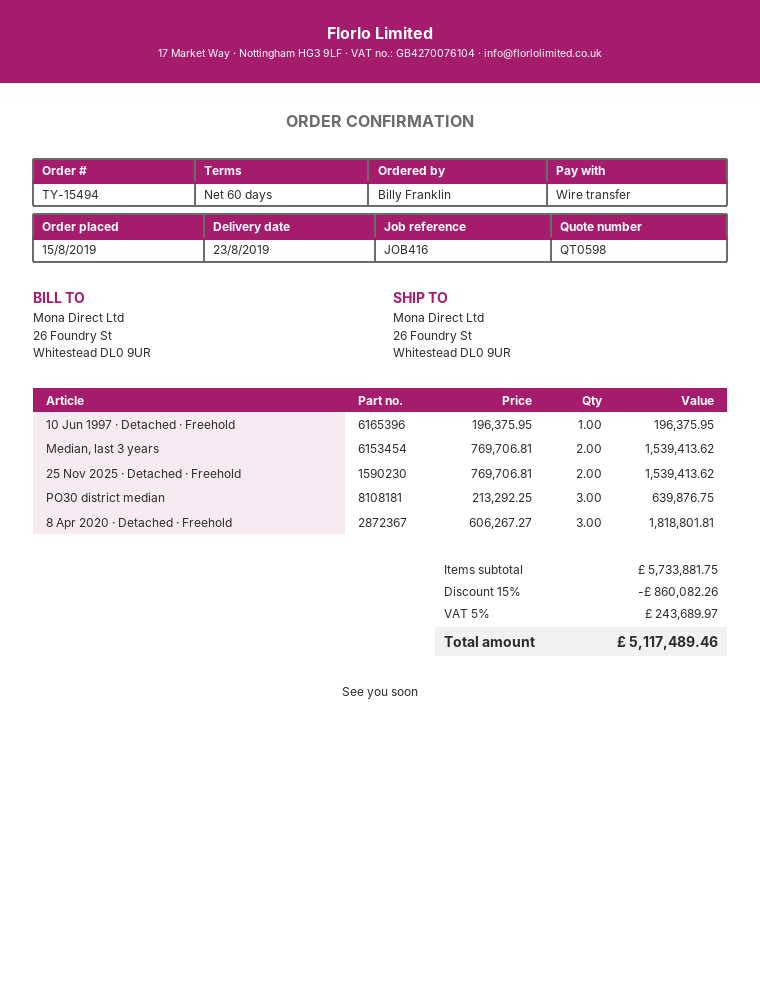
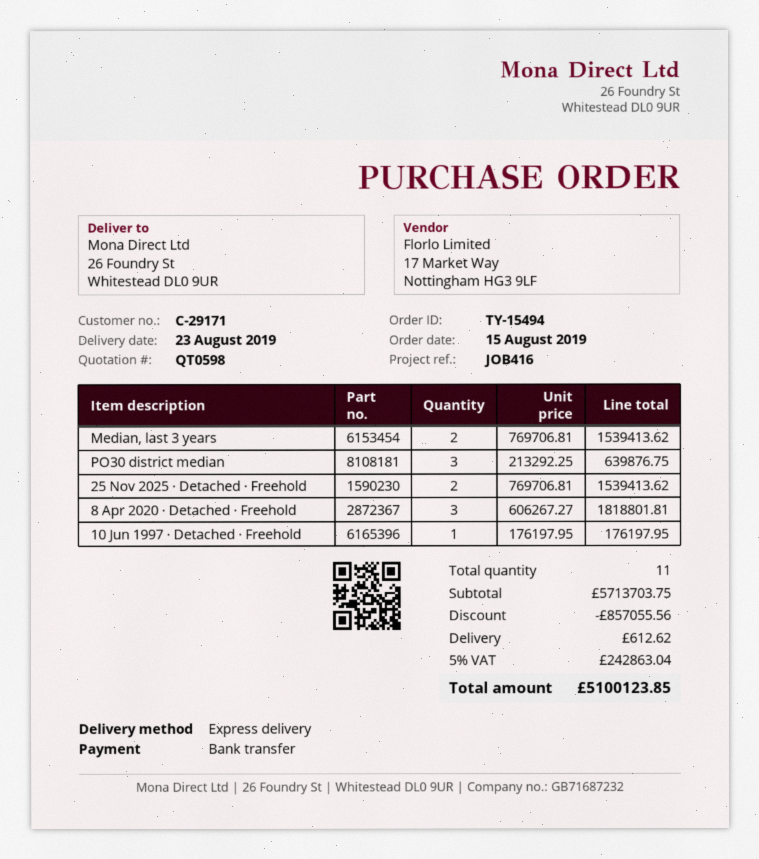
10 Jun 1997 · Detached · Freehold: 1 x 196375.95 = 196375.95 -> 1 x 176197.95 = 176197.95
subtotal: 5733881.75 -> 5713703.75
discount: 860082.26 -> 857055.56
shipping: none -> 612.62
tax: 5% = 243689.97 -> 5% = 242863.04
total: 5117489.46 -> 5100123.85

